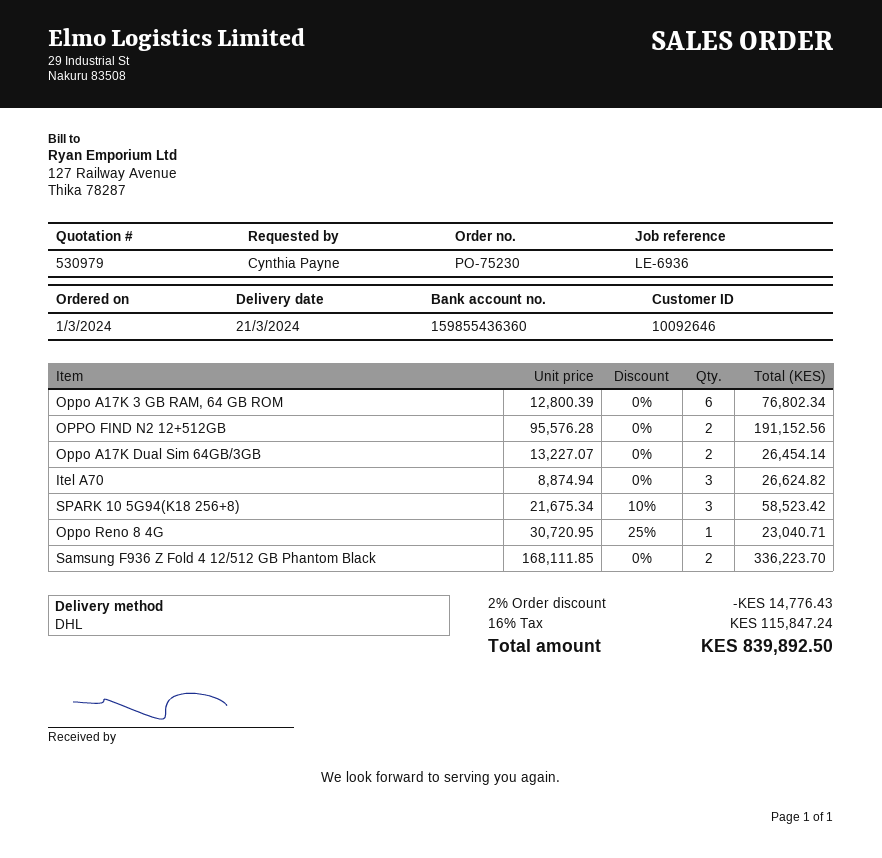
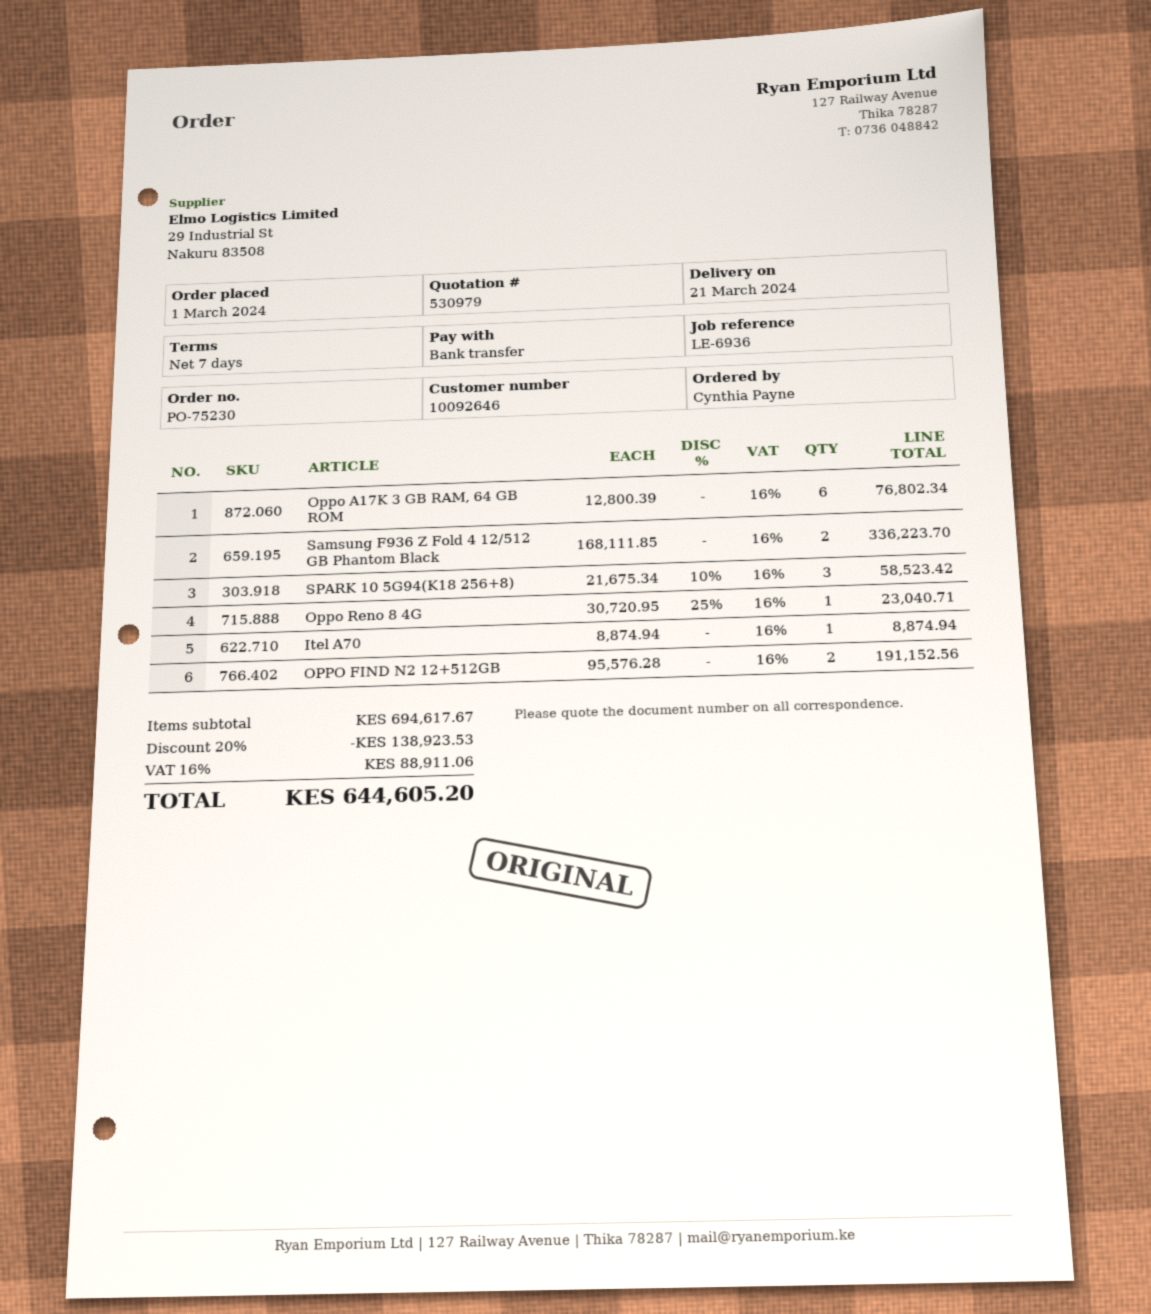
Oppo A17K Dual Sim 64GB/3GB: 2 x 13227.07 = 26454.14 -> none
Itel A70: 3 x 8874.94 = 26624.82 -> 1 x 8874.94 = 8874.94
discount: 2% = 14776.43 -> 20% = 138923.53
tax: 16% = 115847.24 -> 16% = 88911.06
total: 839892.50 -> 644605.20

